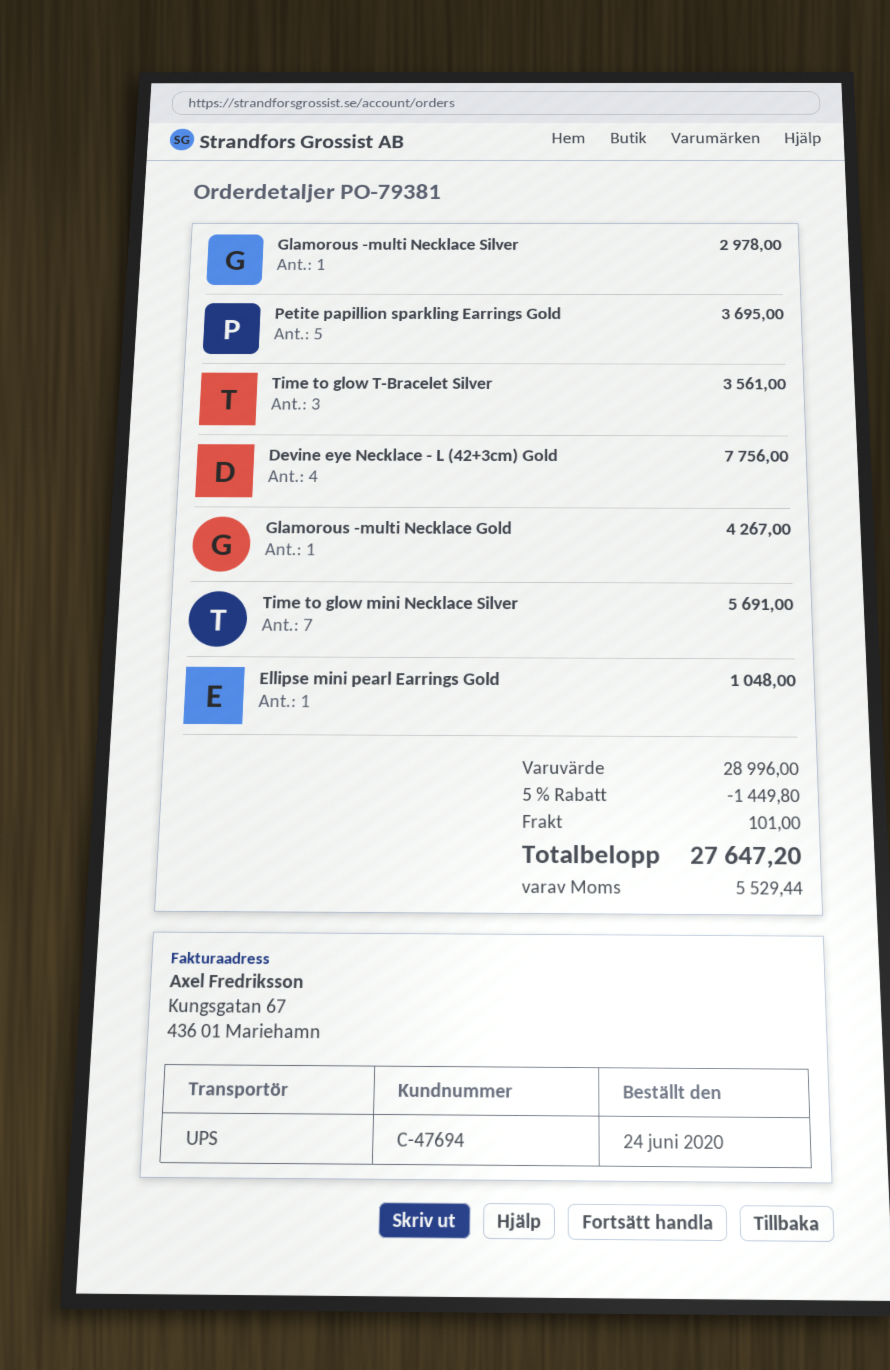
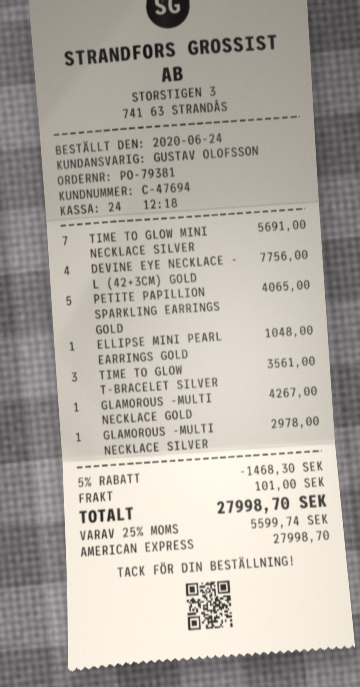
Petite papillion sparkling Earrings Gold: 5 for 3695.00 -> 5 for 4065.00
discount: 5% = 1449.80 -> 5% = 1468.30
tax: 5529.44 -> 5599.74
total: 27647.20 -> 27998.70

